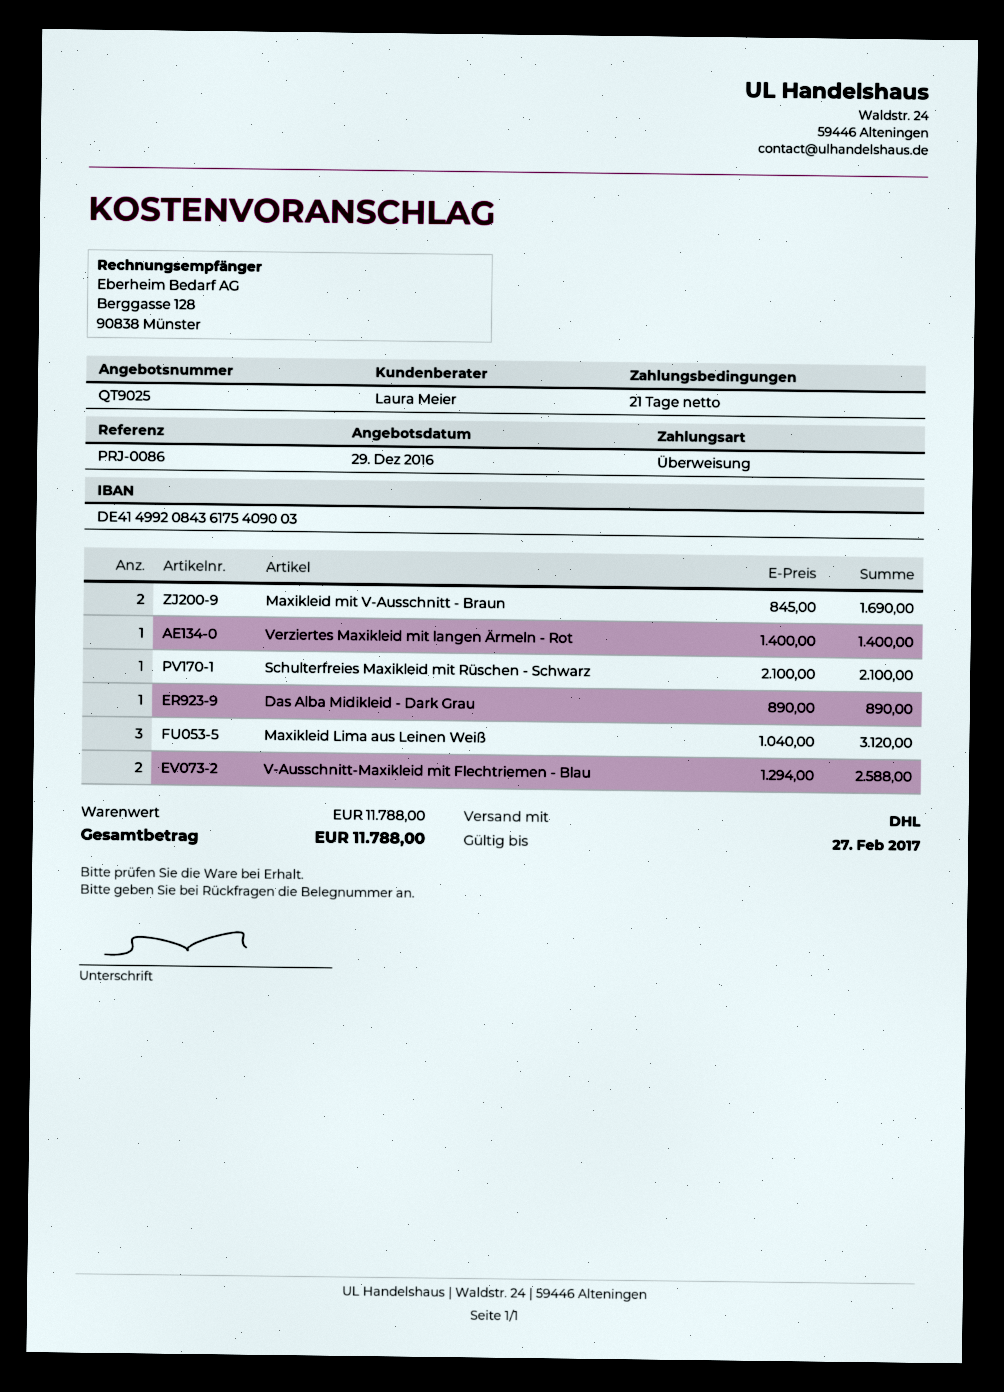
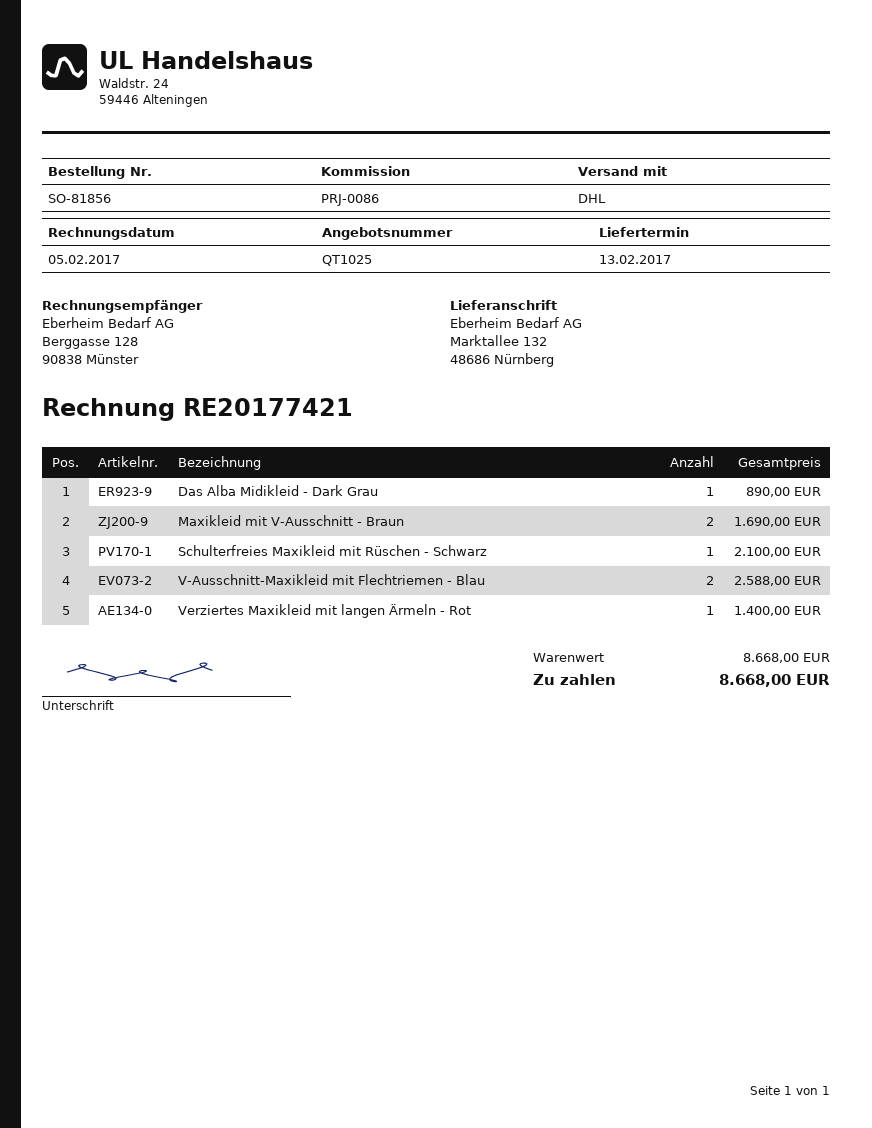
quote number: QT9025 -> QT1025
Maxikleid Lima aus Leinen Weiß: 3 for 3120.00 -> none
subtotal: 11788.00 -> 8668.00
total: 11788.00 -> 8668.00

